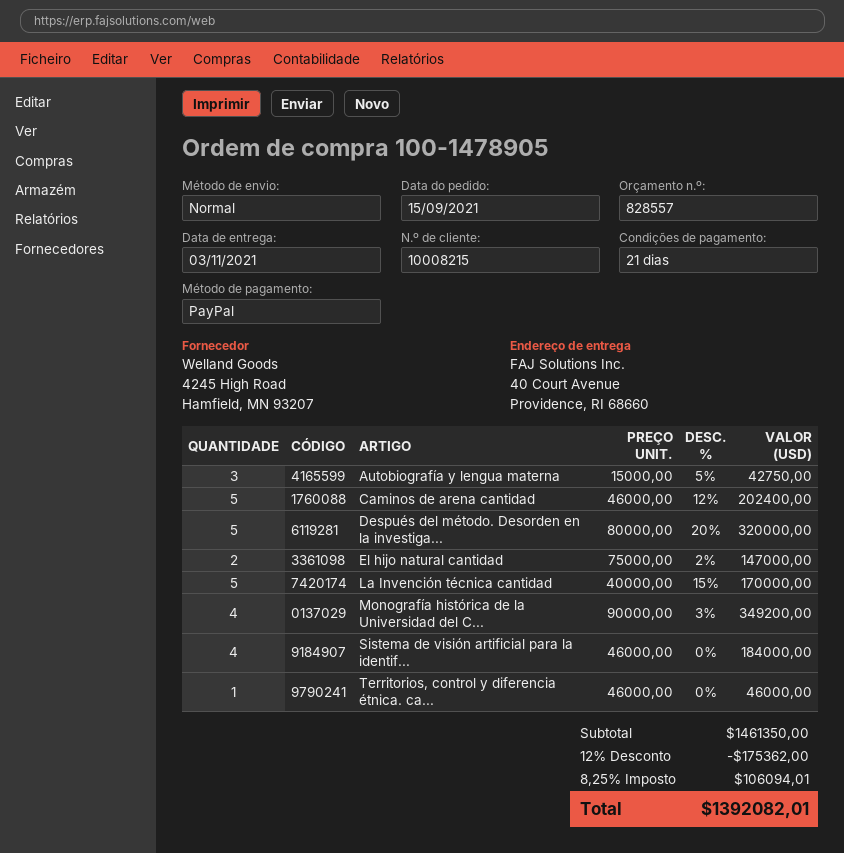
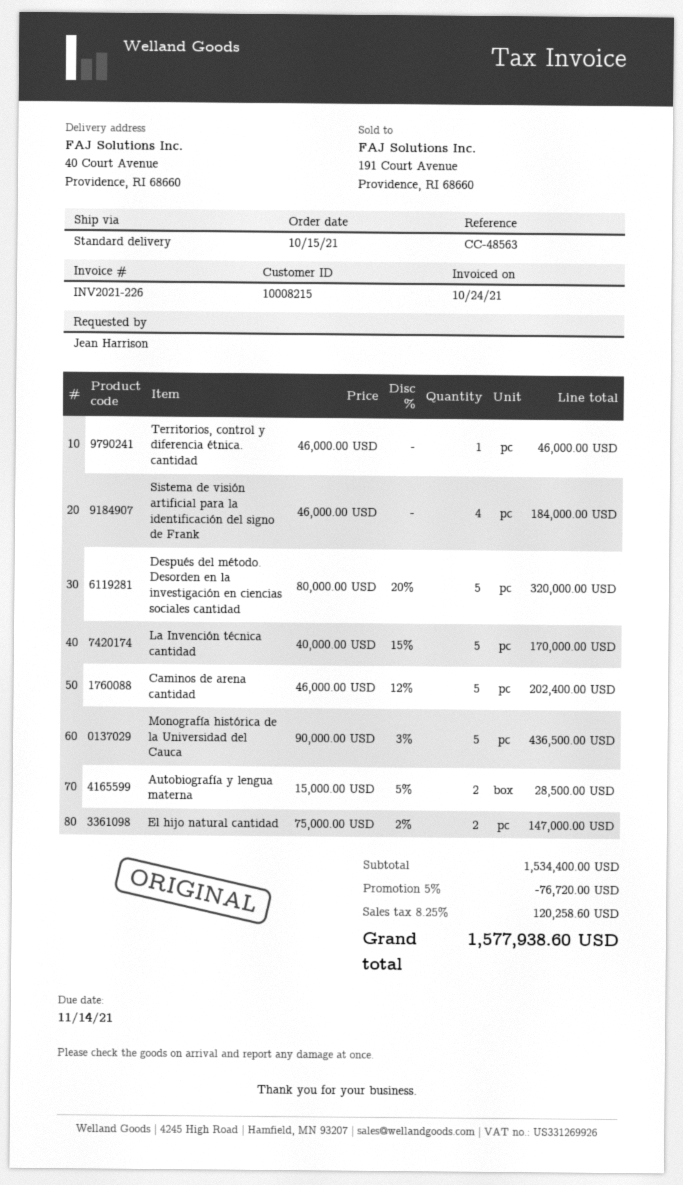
order date: 2021-09-15 -> 2021-10-15
Autobiografía y lengua materna: 3 x 15000.00 - 5% = 42750.00 -> 2 x 15000.00 - 5% = 28500.00
Monografía histórica de la Universidad del C...: 4 x 90000.00 - 3% = 349200.00 -> 5 x 90000.00 - 3% = 436500.00
subtotal: 1461350.00 -> 1534400.00
discount: 12% = 175362.00 -> 5% = 76720.00
tax: 8.25% = 106094.01 -> 8.25% = 120258.60
total: 1392082.01 -> 1577938.60

